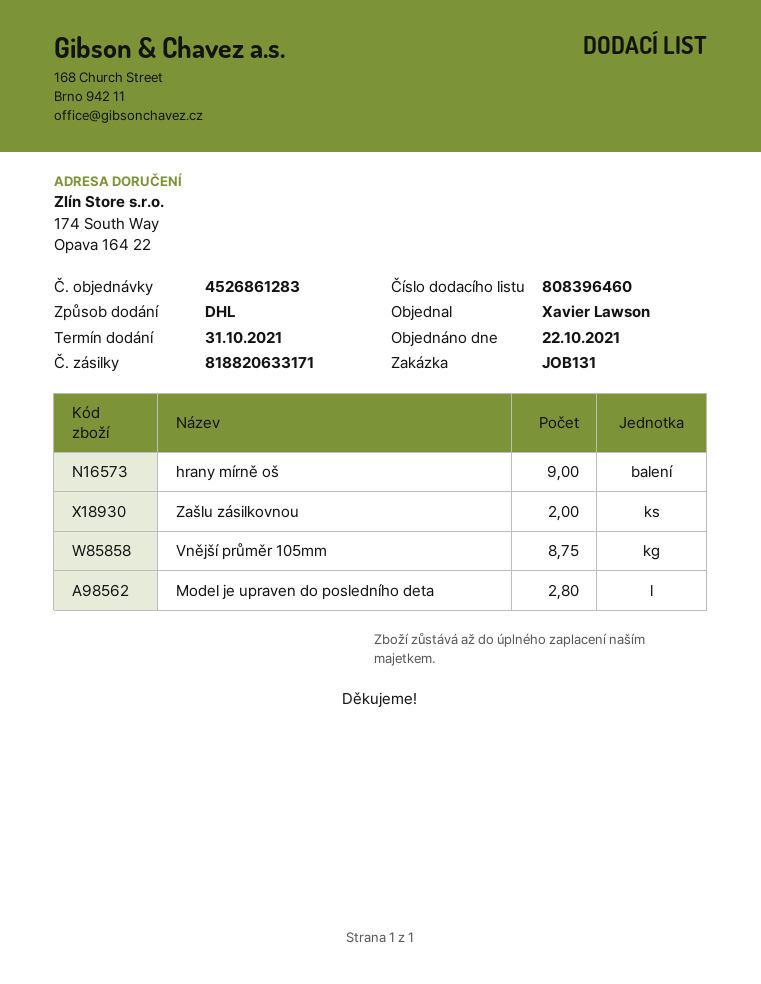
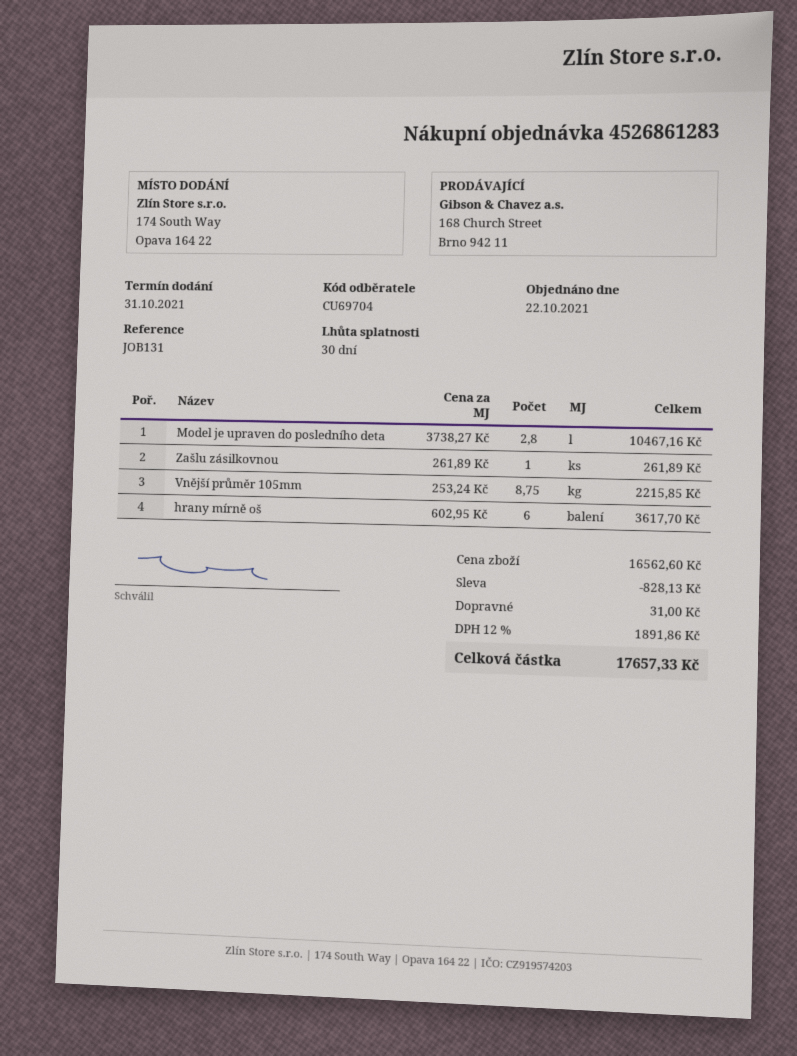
hrany mírně oš: 9 -> 6
Zašlu zásilkovnou: 2 -> 1

